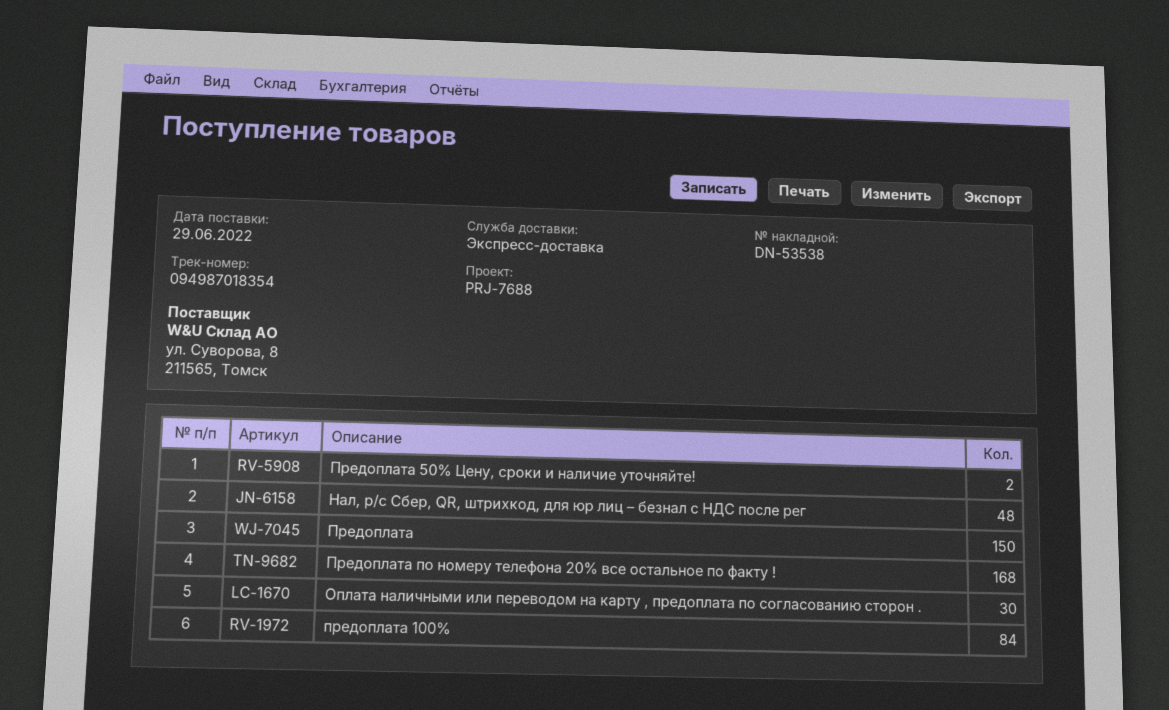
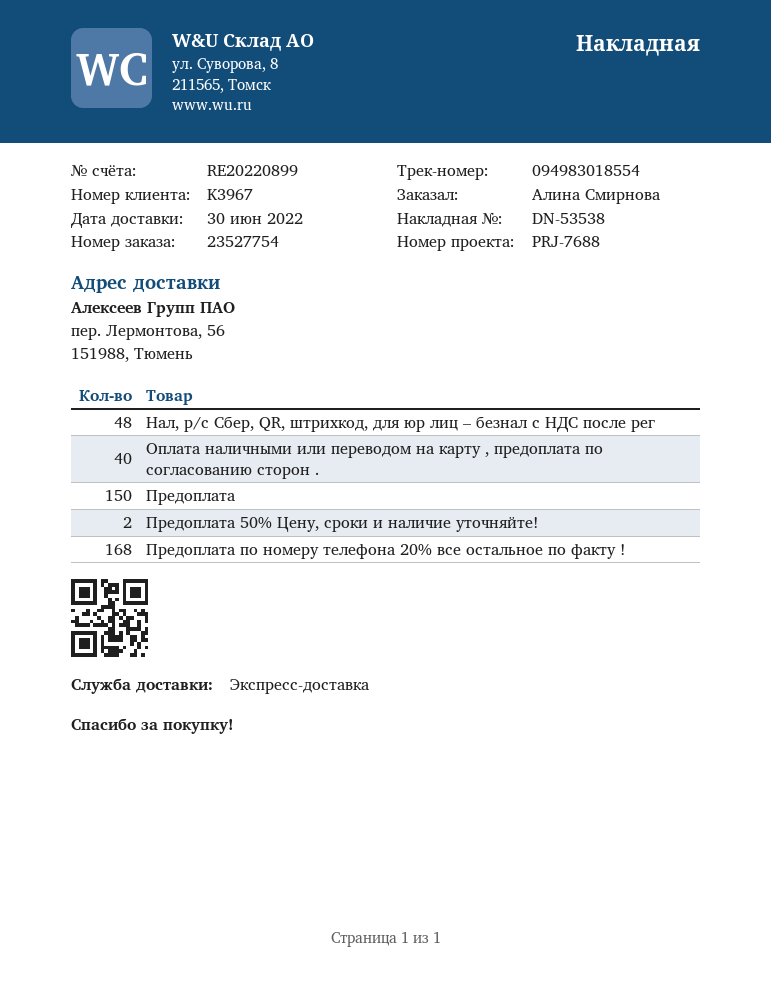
delivery date: 2022-06-29 -> 2022-06-30
tracking number: 094987018354 -> 094983018554
Оплата наличными или переводом на карту , предоплата по согласованию сторон .: 30 -> 40
предоплата 100%: 84 -> none

